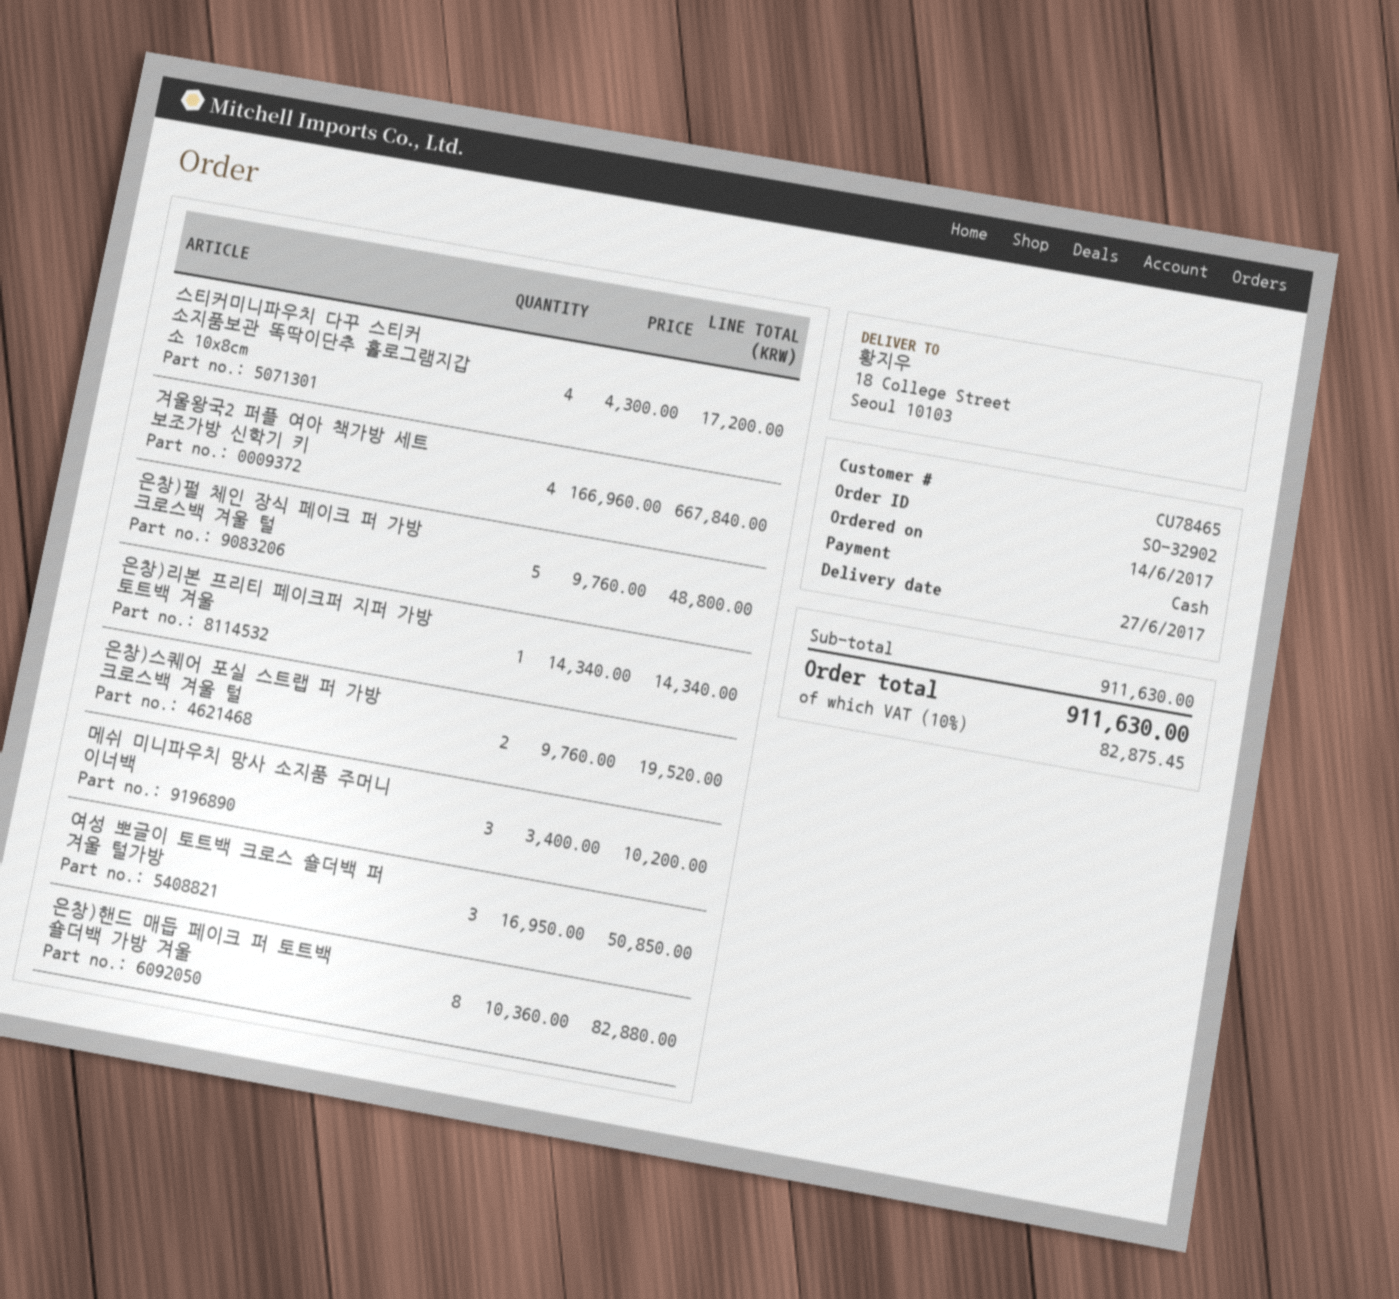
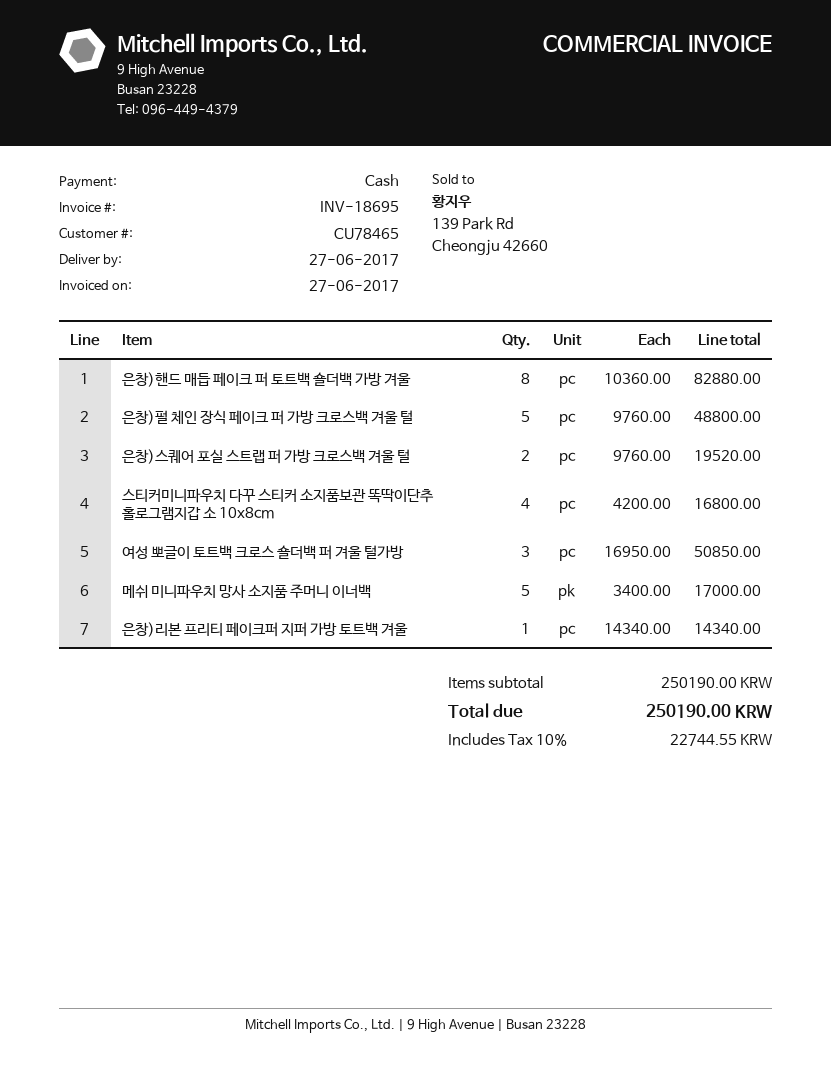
스티커미니파우치 다꾸 스티커 소지품보관 똑딱이단추 홀로그램지갑 소 10x8cm: 4 x 4300.00 = 17200.00 -> 4 x 4200.00 = 16800.00
겨울왕국2 퍼플 여아 책가방 세트 보조가방 신학기 키: 4 x 166960.00 = 667840.00 -> none
메쉬 미니파우치 망사 소지품 주머니 이너백: 3 x 3400.00 = 10200.00 -> 5 x 3400.00 = 17000.00
subtotal: 911630.00 -> 250190.00
tax: 10% = 82875.45 -> 10% = 22744.55
total: 911630.00 -> 250190.00

